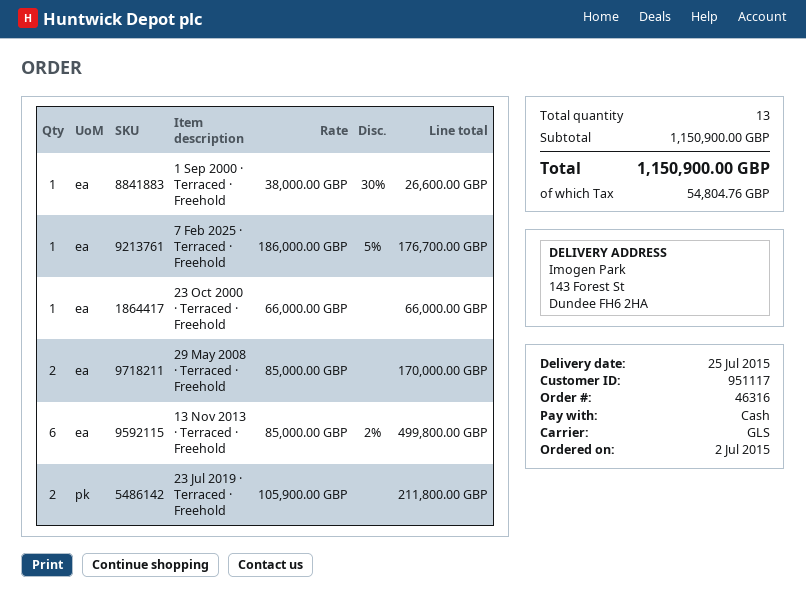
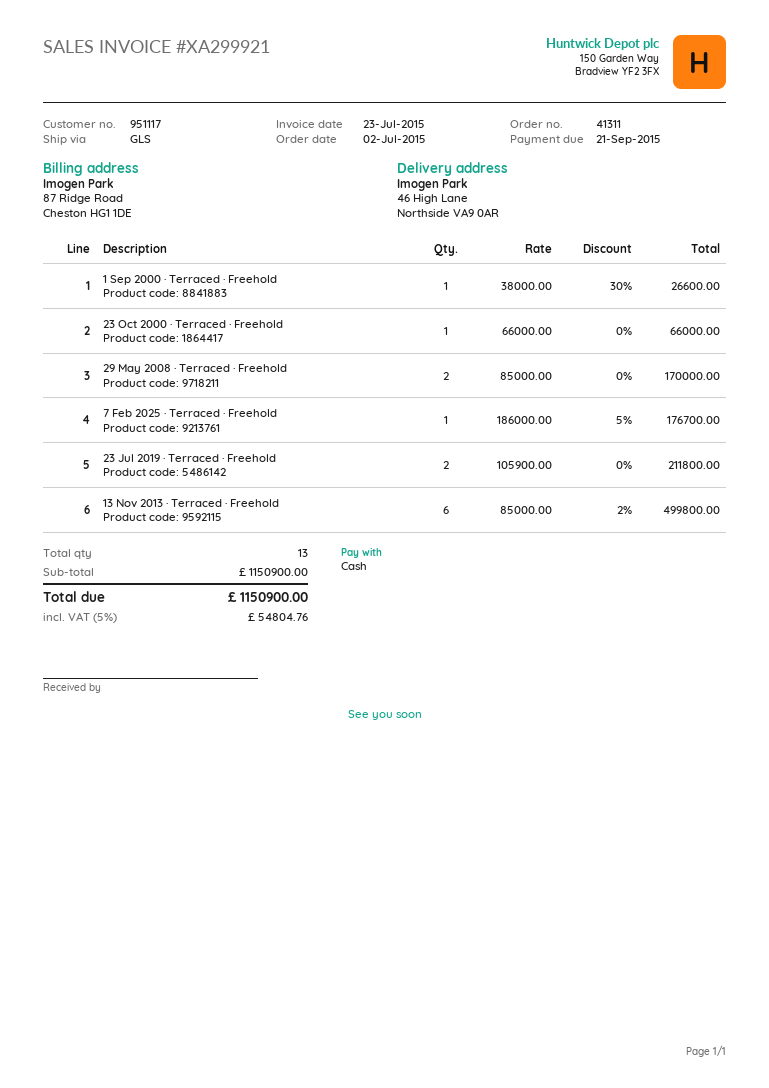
order number: 46316 -> 41311
ship to: 143 Forest St, Dundee FH6 2HA -> 46 High Lane, Northside VA9 0AR

